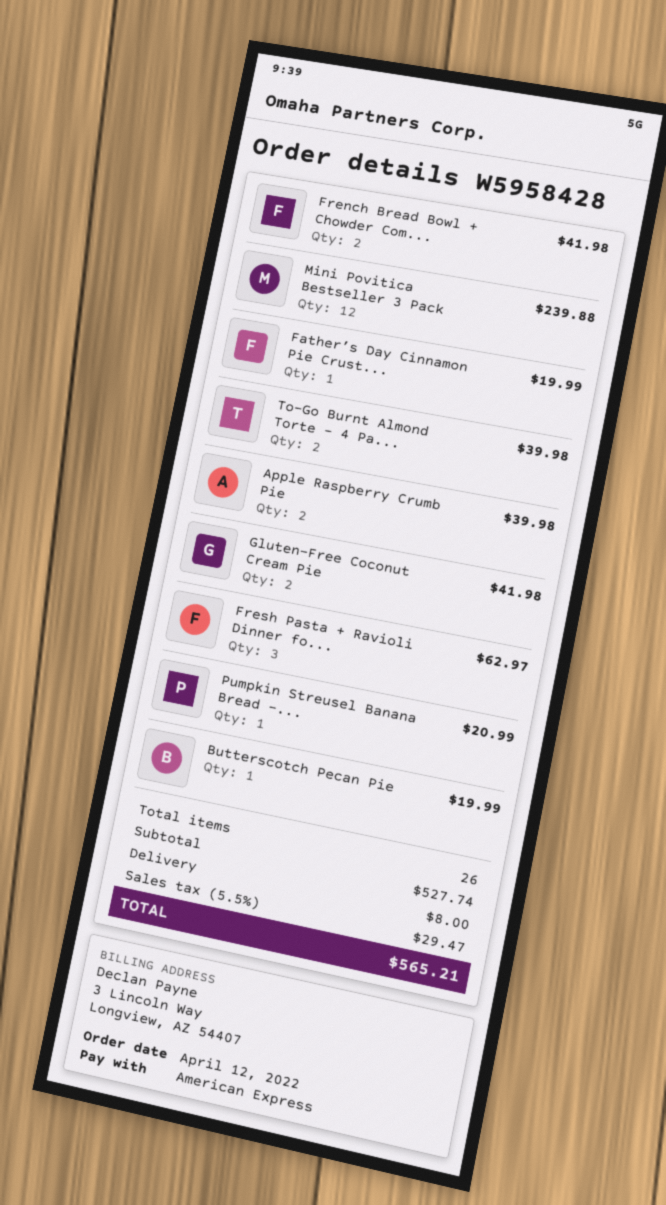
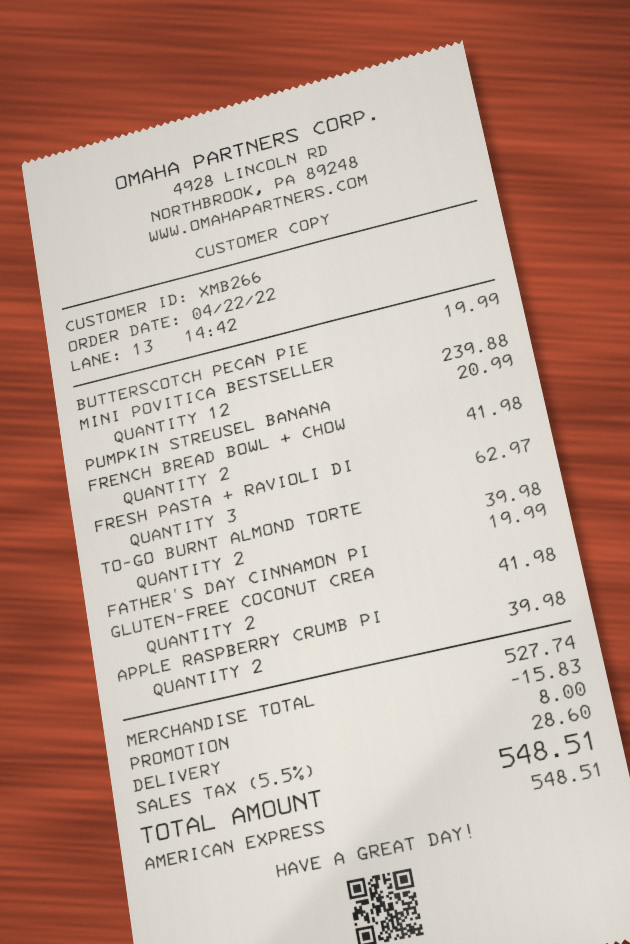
order date: 2022-04-12 -> 2022-04-22
discount: none -> 15.83
tax: 5.5% = 29.47 -> 5.5% = 28.60
total: 565.21 -> 548.51

